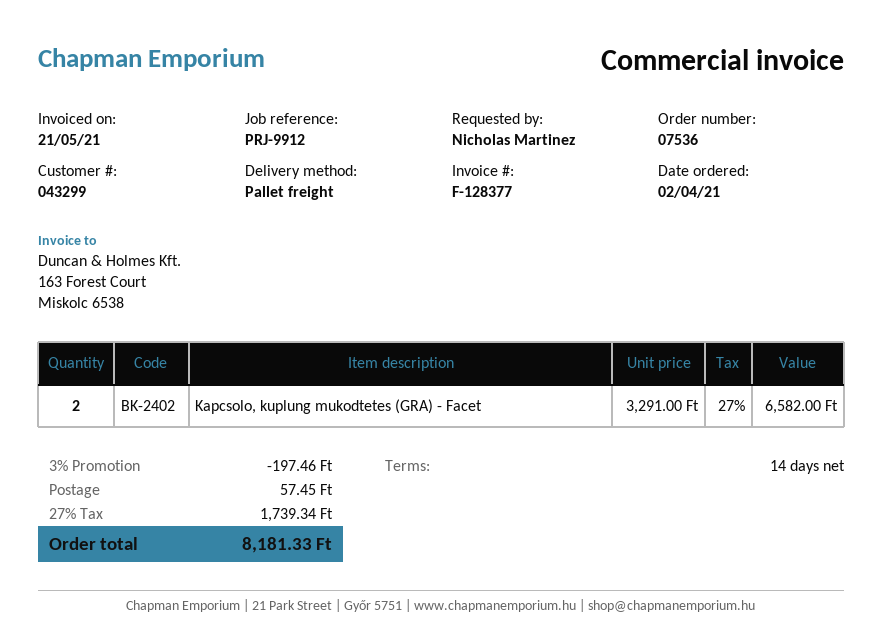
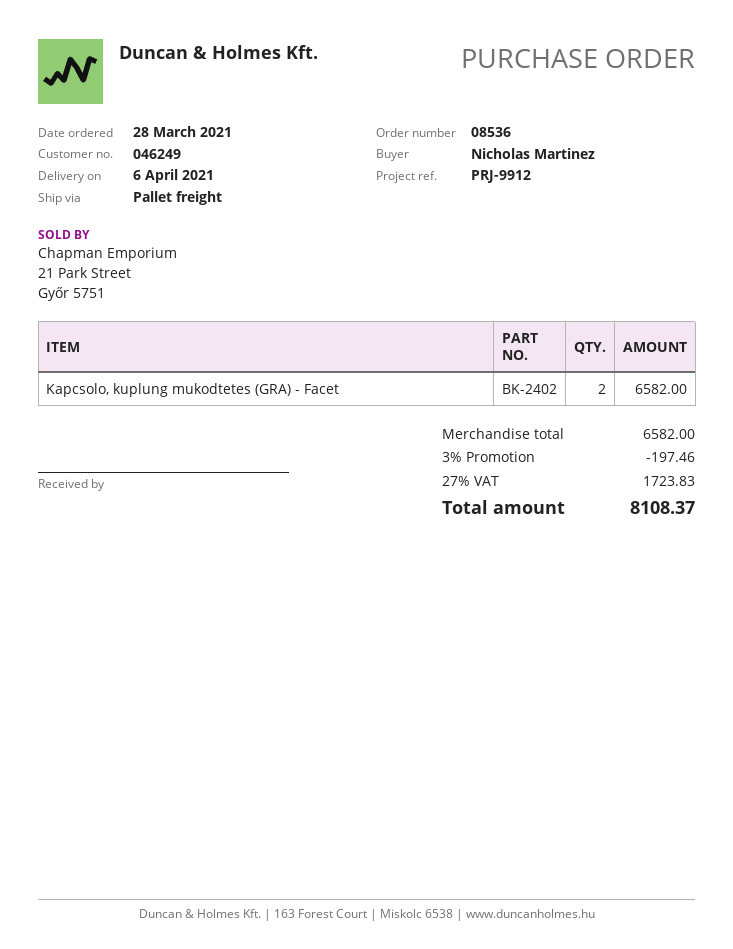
order number: 07536 -> 08536
order date: 2021-04-02 -> 2021-03-28
customer number: 043299 -> 046249
shipping: 57.45 -> none
tax: 27% = 1739.34 -> 27% = 1723.83
total: 8181.33 -> 8108.37

